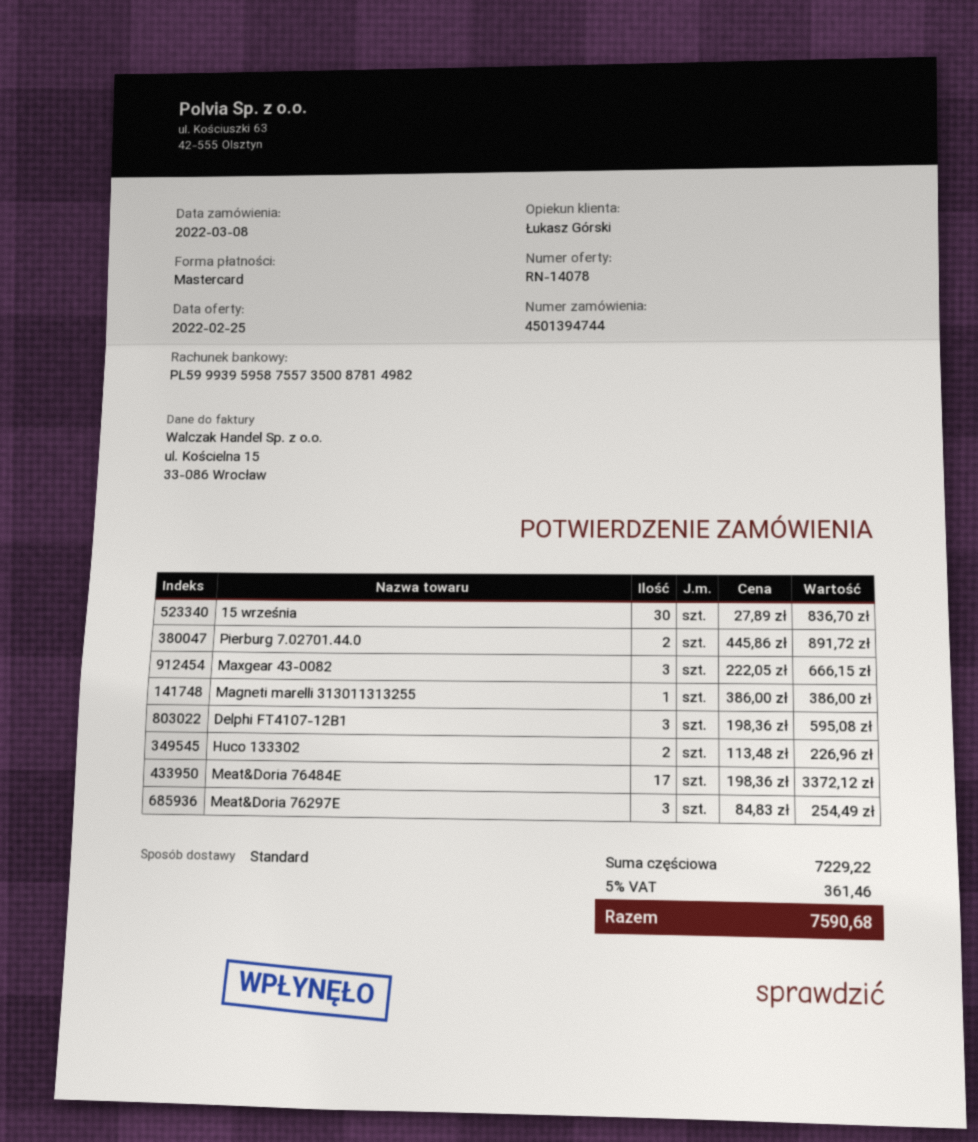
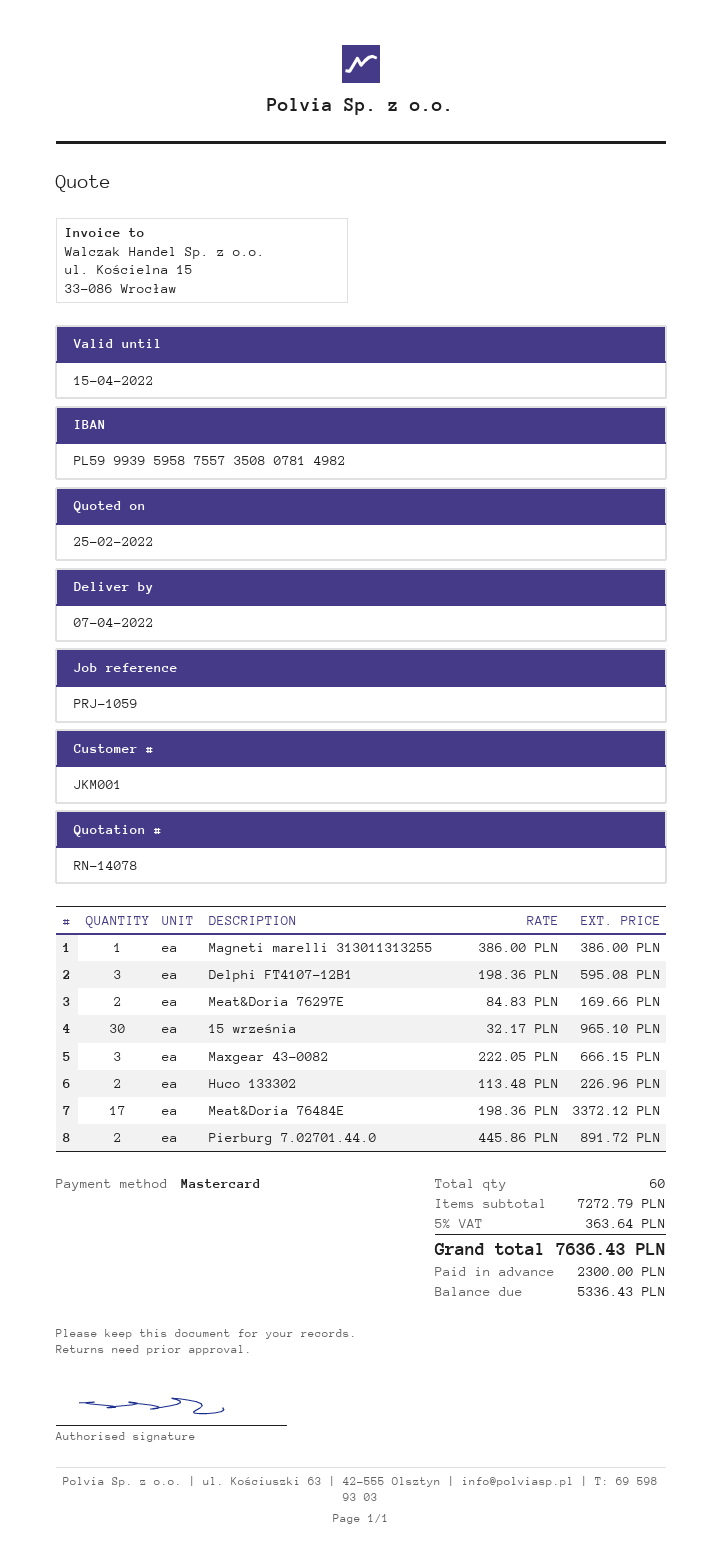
bank account: PL59993959587557350087814982 -> PL59993959587557350807814982
15 września: 30 x 27.89 = 836.70 -> 30 x 32.17 = 965.10
Meat&Doria 76297E: 3 x 84.83 = 254.49 -> 2 x 84.83 = 169.66
subtotal: 7229.22 -> 7272.79
tax: 5% = 361.46 -> 5% = 363.64
total: 7590.68 -> 7636.43

